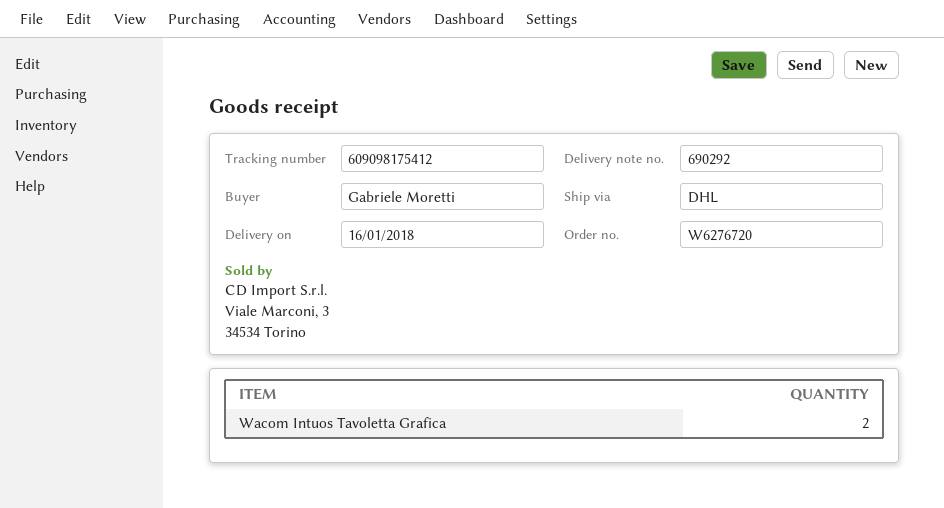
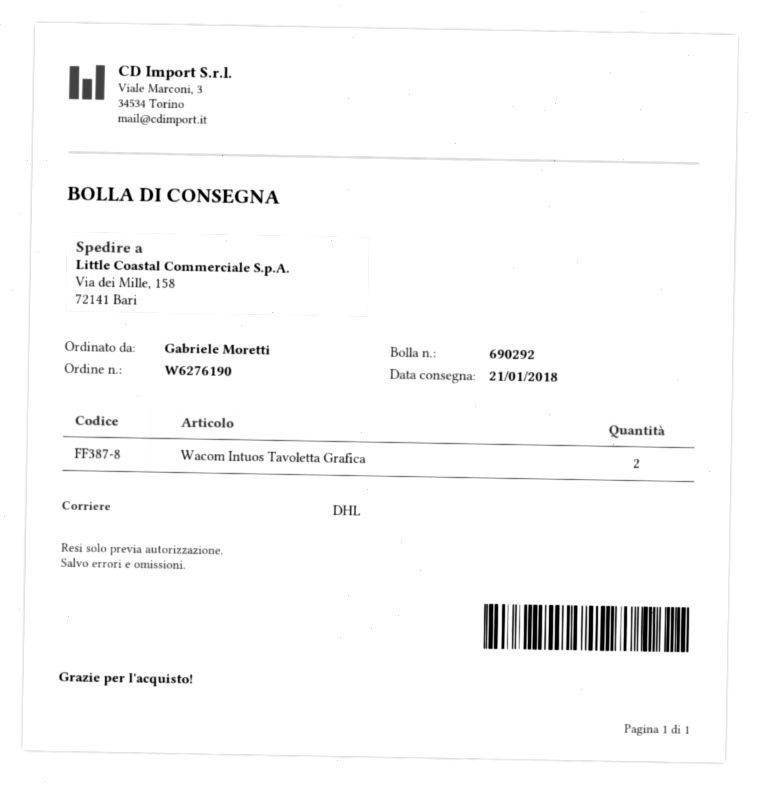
order number: W6276720 -> W6276190
delivery date: 2018-01-16 -> 2018-01-21

